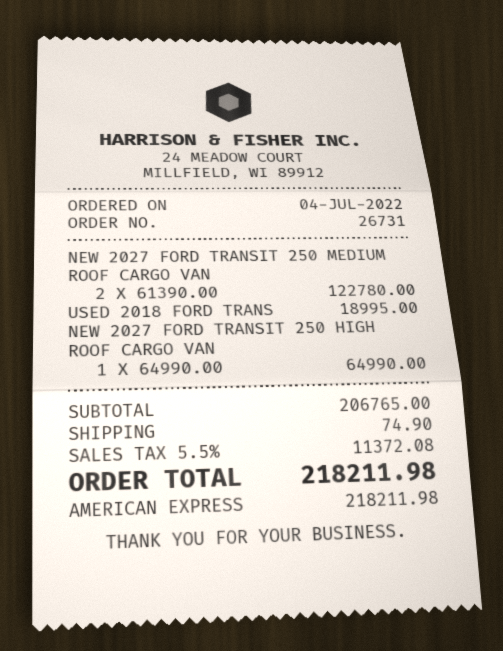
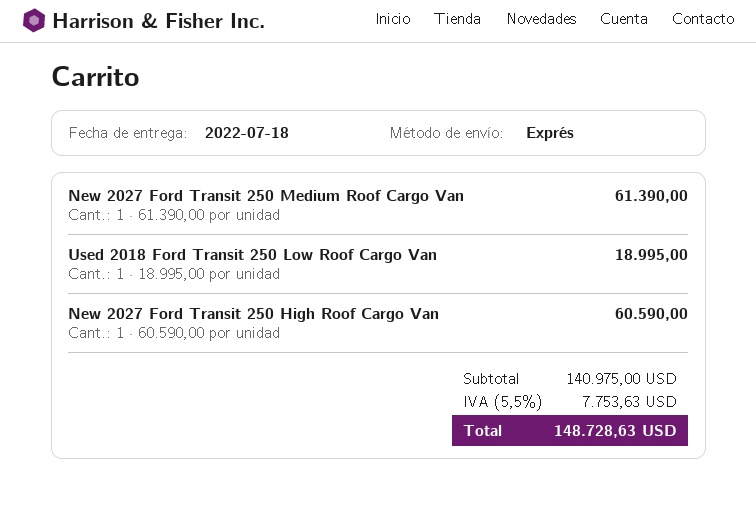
NEW 2027 FORD TRANSIT 250 MEDIUM ROOF CARGO VAN: 2 x 61390.00 = 122780.00 -> 1 x 61390.00 = 61390.00
NEW 2027 FORD TRANSIT 250 HIGH ROOF CARGO VAN: 1 x 64990.00 = 64990.00 -> 1 x 60590.00 = 60590.00
subtotal: 206765.00 -> 140975.00
shipping: 74.90 -> none
tax: 5.5% = 11372.08 -> 5.5% = 7753.63
total: 218211.98 -> 148728.63

